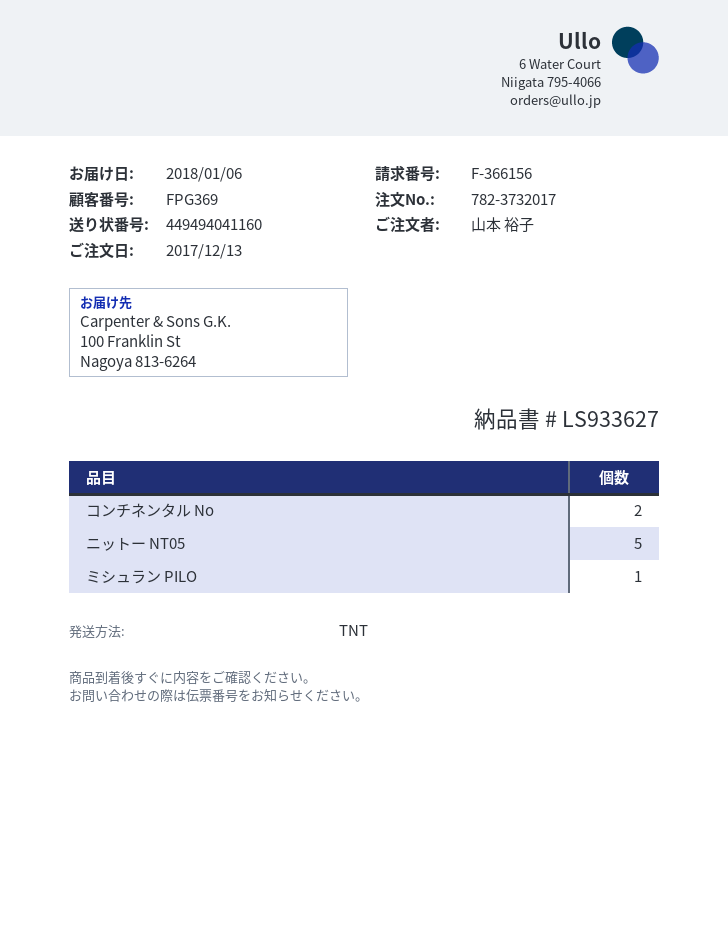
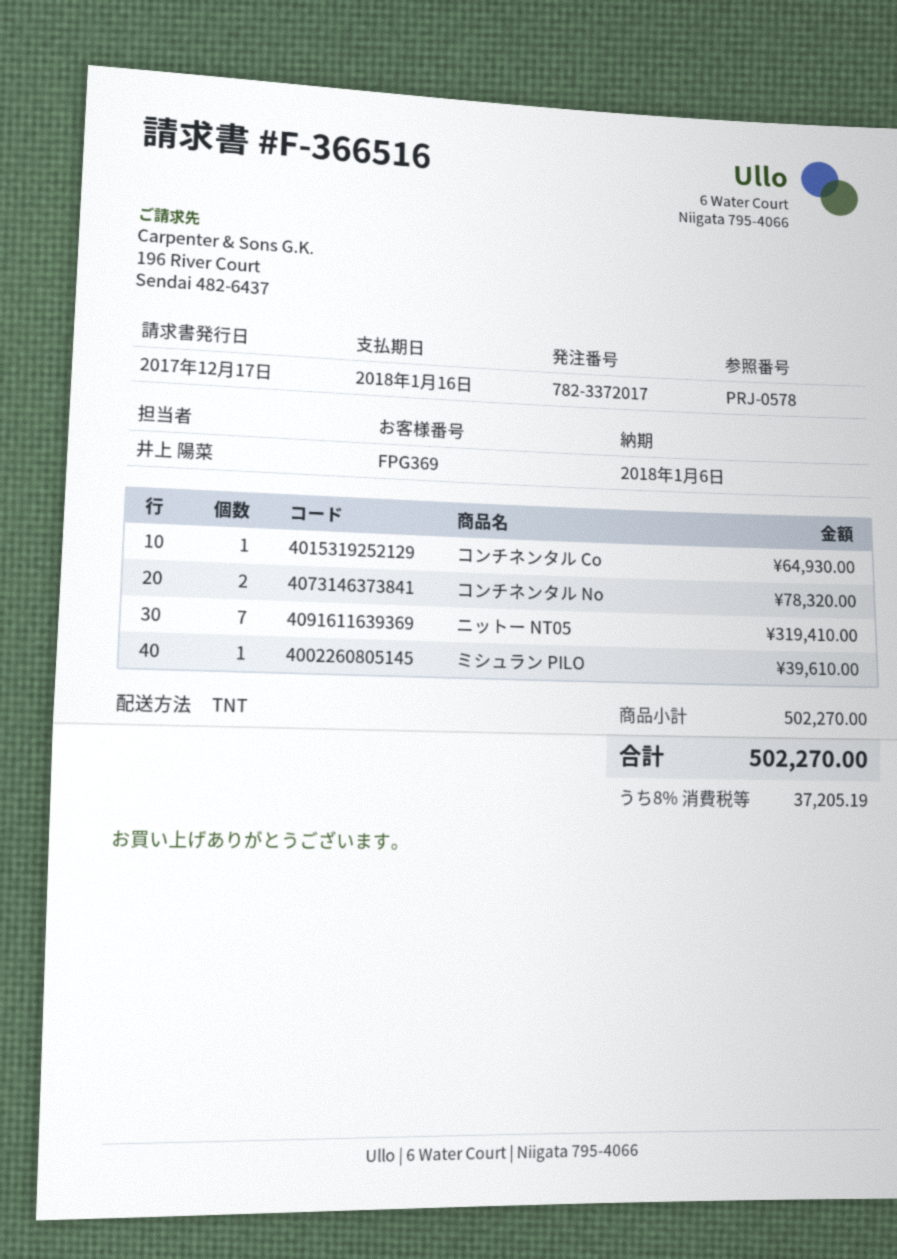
order number: 782-3732017 -> 782-3372017
invoice number: F-366156 -> F-366516
ニットー NT05: 5 -> 7
コンチネンタル Co: none -> 1

